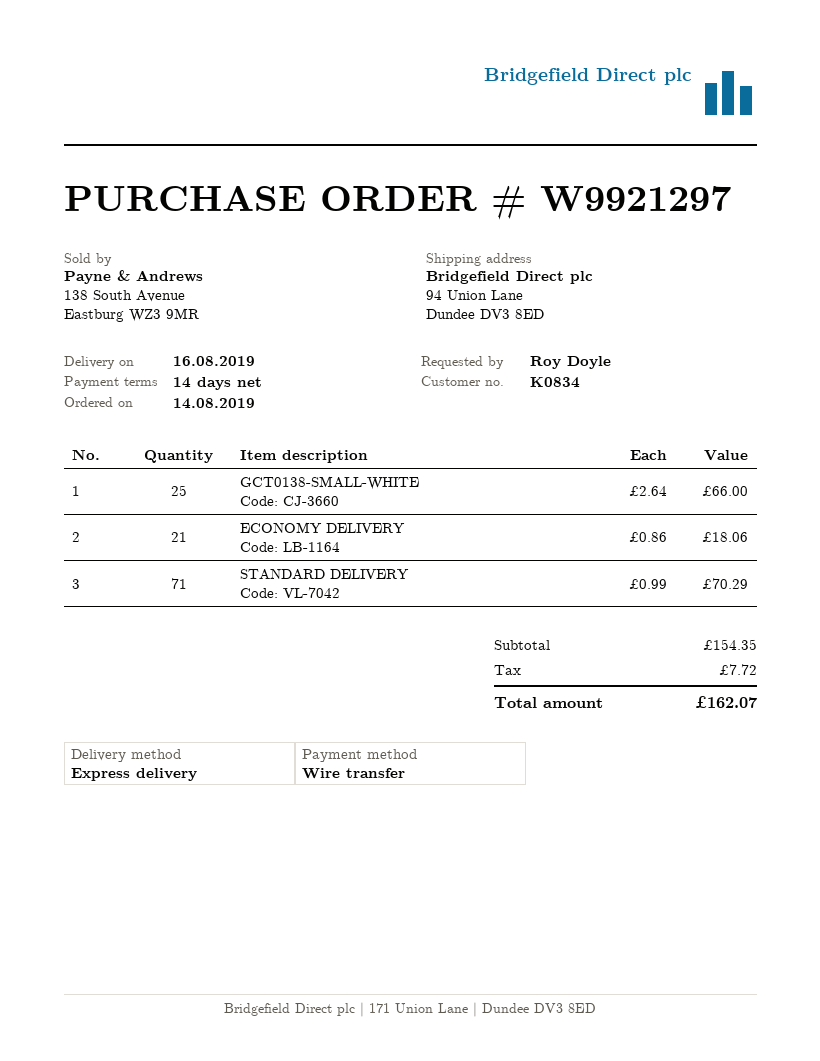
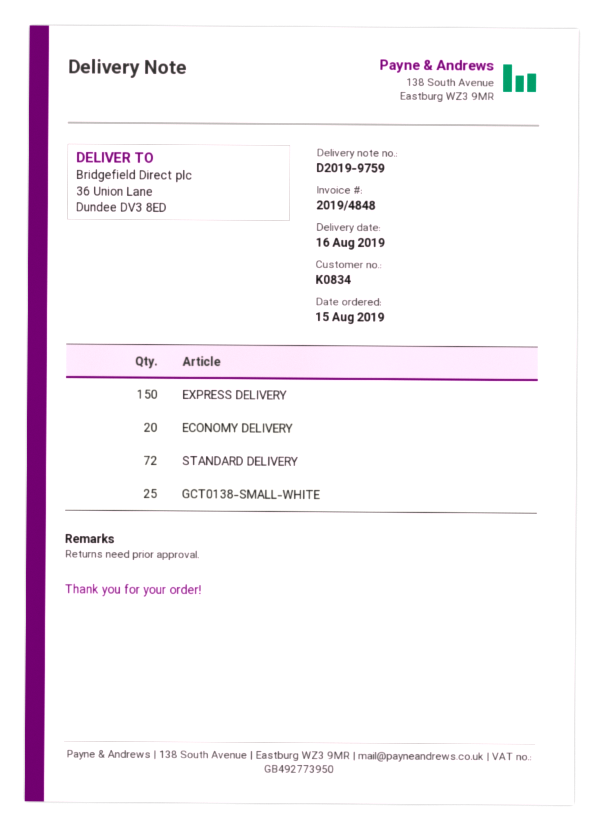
order date: 2019-08-14 -> 2019-08-15
ship to: 94 Union Lane, Dundee DV3 8ED -> 36 Union Lane, Dundee DV3 8ED
ECONOMY DELIVERY: 21 -> 20
STANDARD DELIVERY: 71 -> 72
EXPRESS DELIVERY: none -> 150

